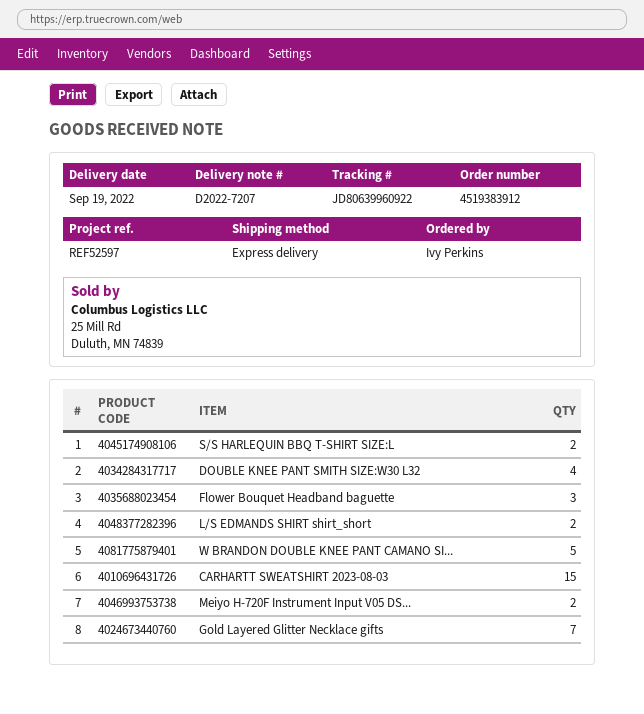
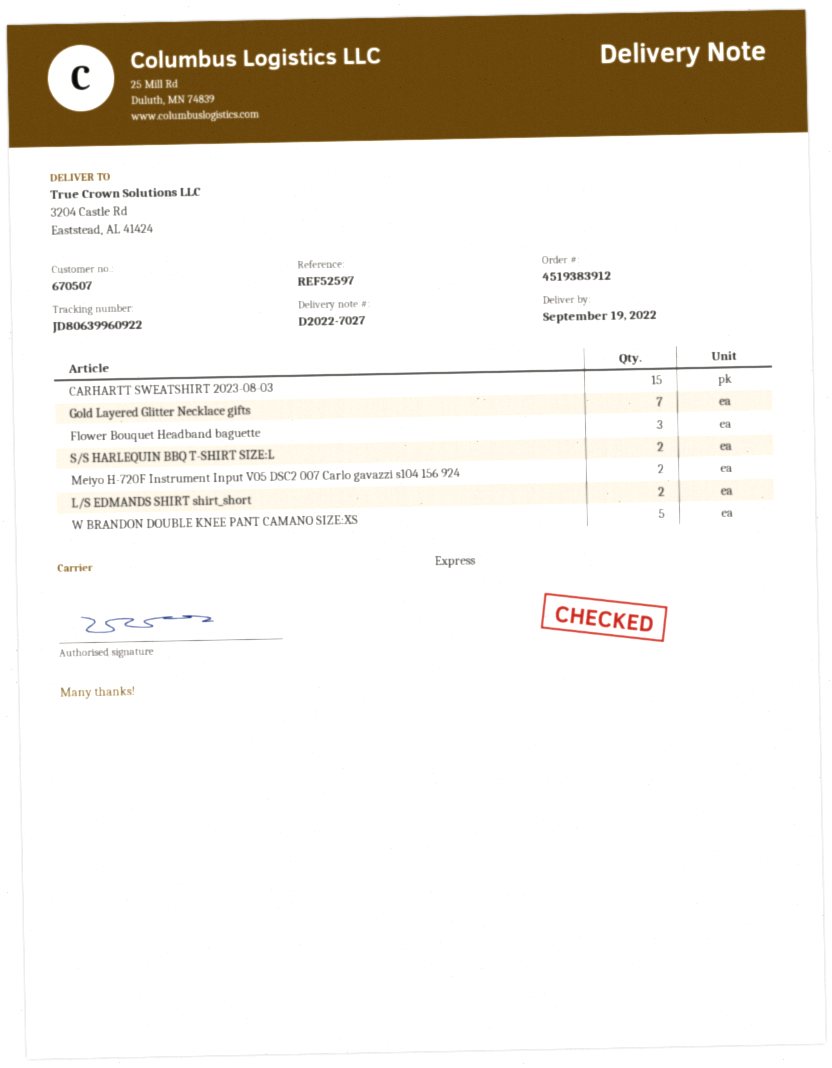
delivery note number: D2022-7207 -> D2022-7027
DOUBLE KNEE PANT SMITH SIZE:W30 L32: 4 -> none

